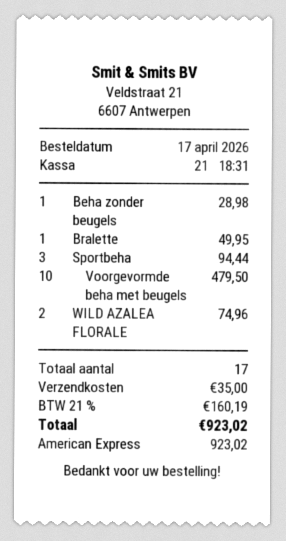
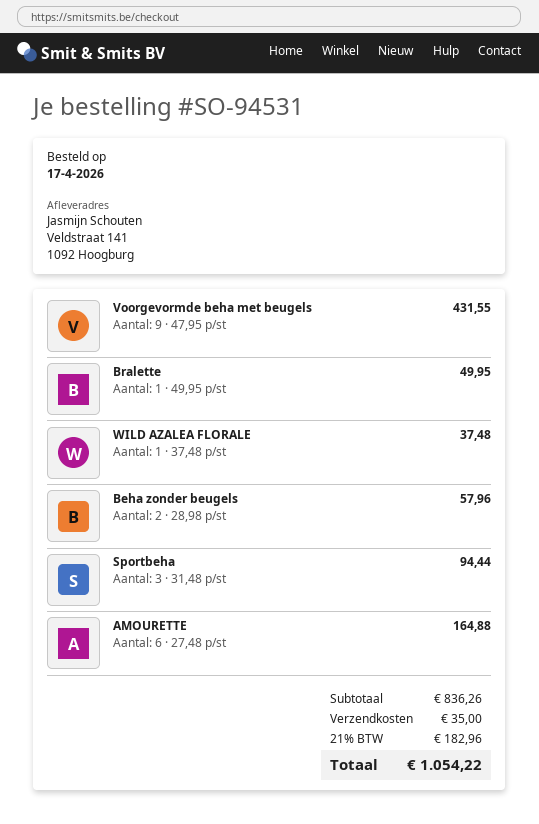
Beha zonder beugels: 1 for 28.98 -> 2 for 57.96
Voorgevormde beha met beugels: 10 for 479.50 -> 9 for 431.55
WILD AZALEA FLORALE: 2 for 74.96 -> 1 for 37.48
AMOURETTE: none -> 6 for 164.88
tax: 21% = 160.19 -> 21% = 182.96
total: 923.02 -> 1054.22

